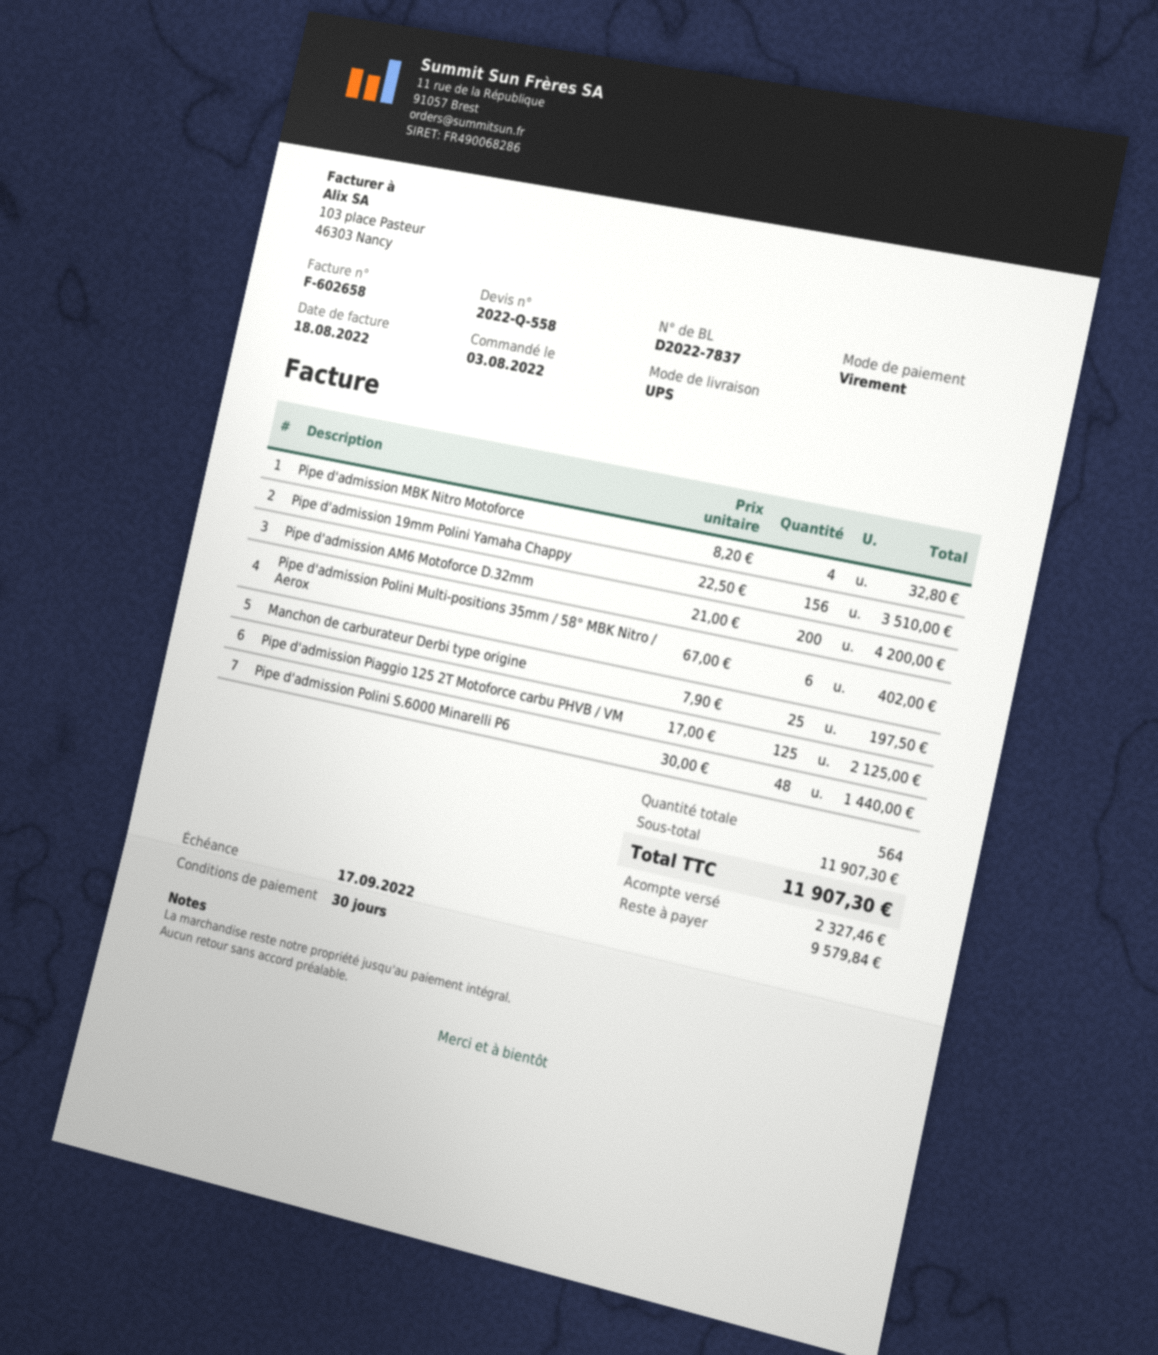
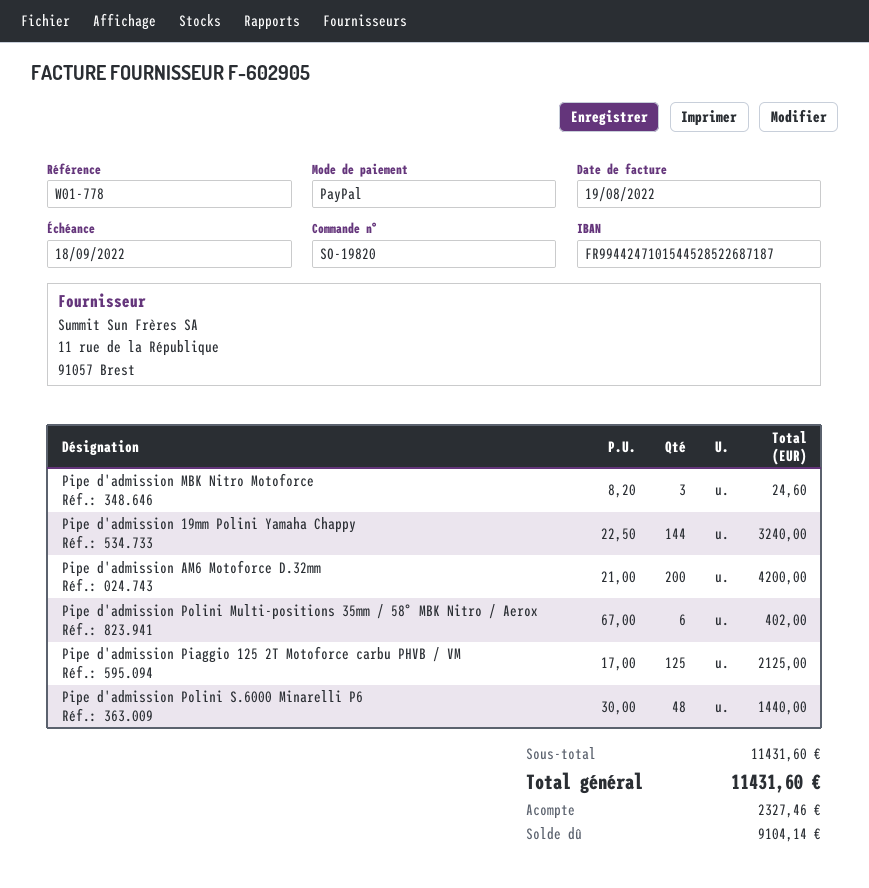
invoice number: F-602658 -> F-602905
invoice date: 2022-08-18 -> 2022-08-19
due date: 2022-09-17 -> 2022-09-18
payment method: bank transfer -> PayPal
Pipe d'admission MBK Nitro Motoforce: 4 x 8.20 = 32.80 -> 3 x 8.20 = 24.60
Pipe d'admission 19mm Polini Yamaha Chappy: 156 x 22.50 = 3510.00 -> 144 x 22.50 = 3240.00
Manchon de carburateur Derbi type origine: 25 x 7.90 = 197.50 -> none
subtotal: 11907.30 -> 11431.60
total: 11907.30 -> 11431.60
balance: 9579.84 -> 9104.14

